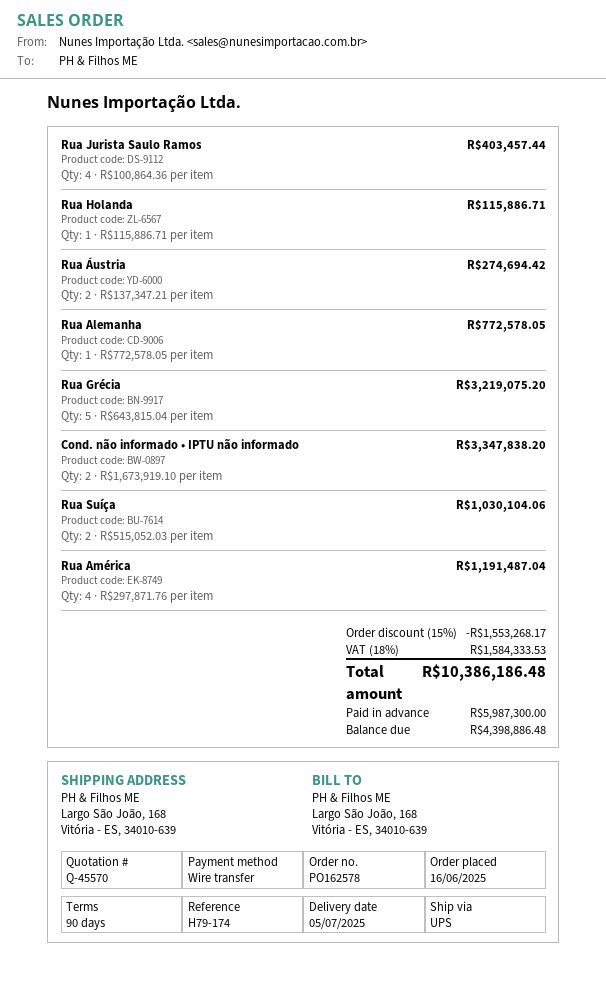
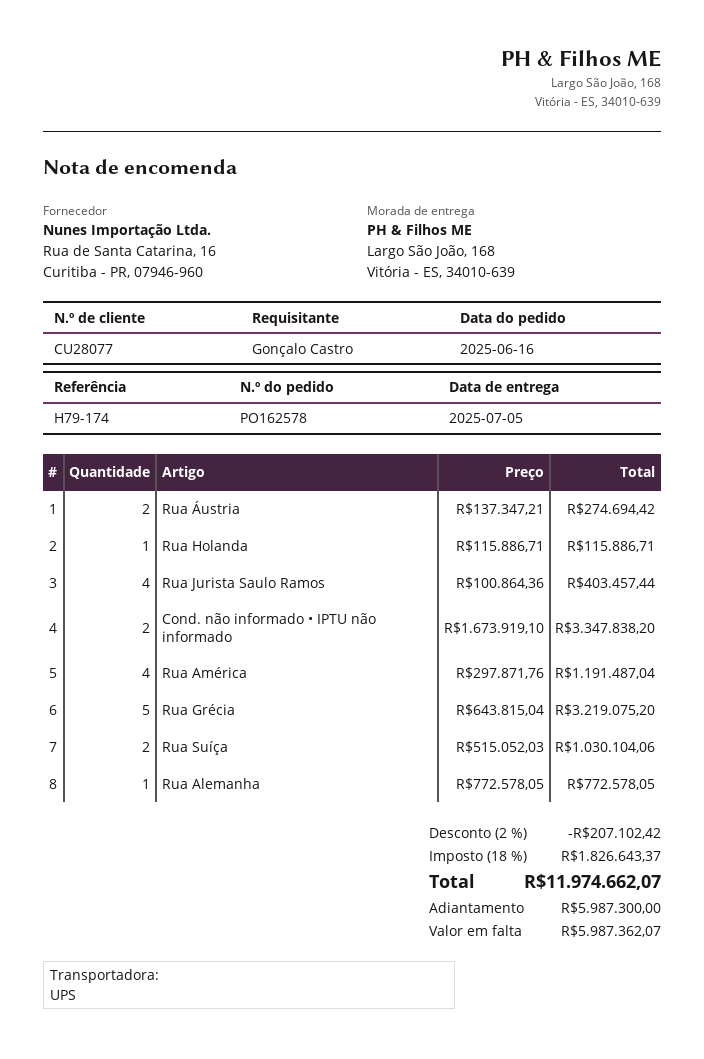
discount: 15% = 1553268.17 -> 2% = 207102.42
tax: 18% = 1584333.53 -> 18% = 1826643.37
total: 10386186.48 -> 11974662.07
balance: 4398886.48 -> 5987362.07

